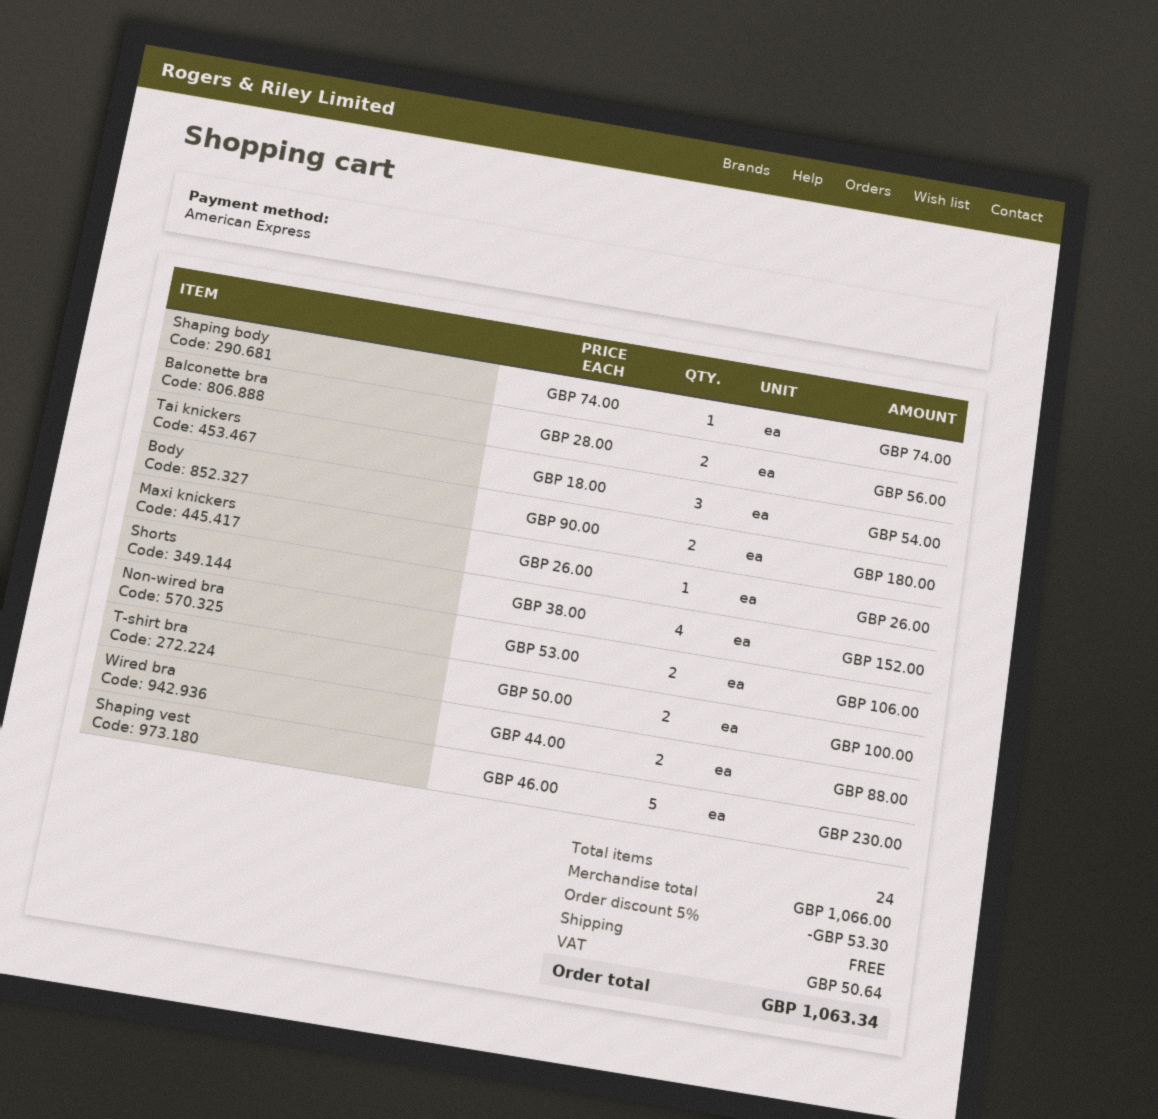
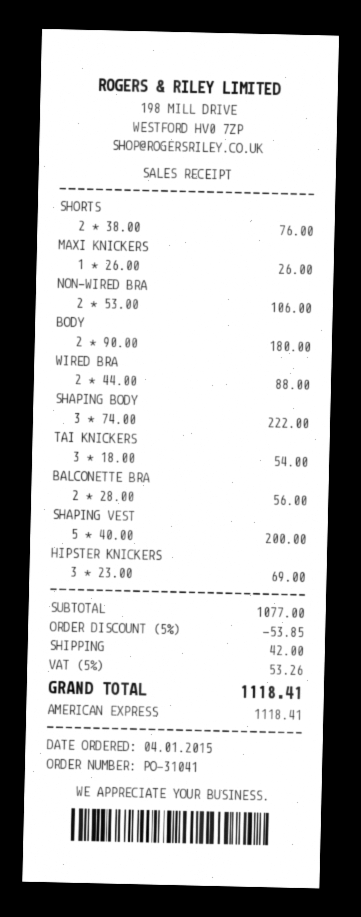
Shaping body: 1 x 74.00 = 74.00 -> 3 x 74.00 = 222.00
Shorts: 4 x 38.00 = 152.00 -> 2 x 38.00 = 76.00
T-shirt bra: 2 x 50.00 = 100.00 -> none
Shaping vest: 5 x 46.00 = 230.00 -> 5 x 40.00 = 200.00
HIPSTER KNICKERS: none -> 3 x 23.00 = 69.00
subtotal: 1066.00 -> 1077.00
discount: 5% = 53.30 -> 5% = 53.85
shipping: 0.00 -> 42.00
tax: 50.64 -> 53.26
total: 1063.34 -> 1118.41

